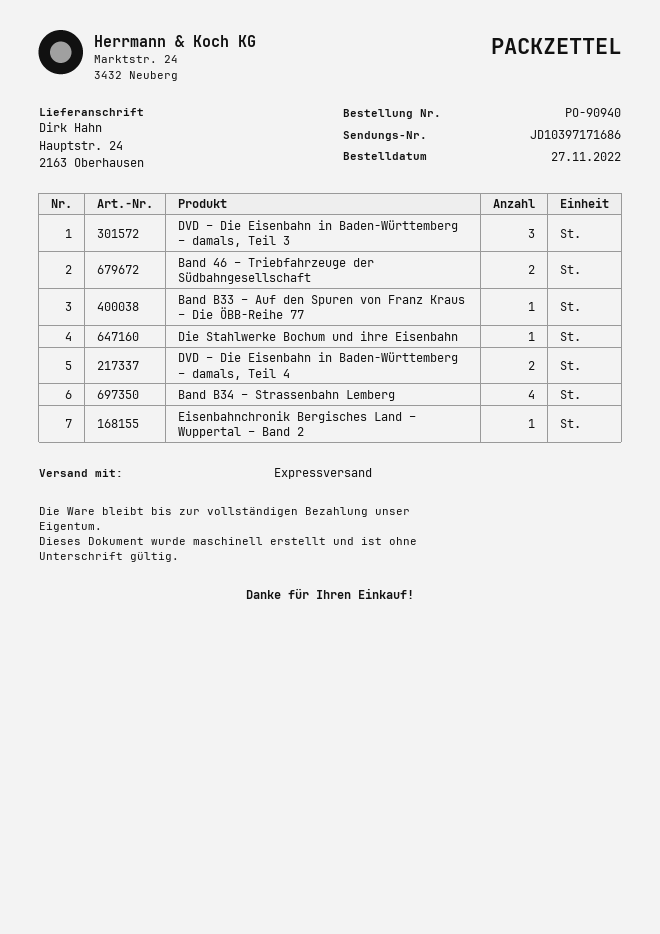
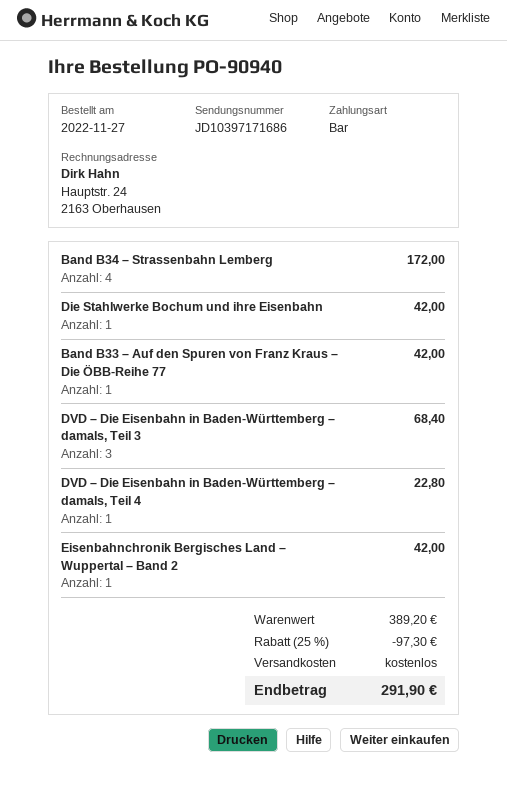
Band 46 – Triebfahrzeuge der Südbahngesellschaft: 2 -> none
DVD – Die Eisenbahn in Baden-Württemberg – damals, Teil 4: 2 -> 1

